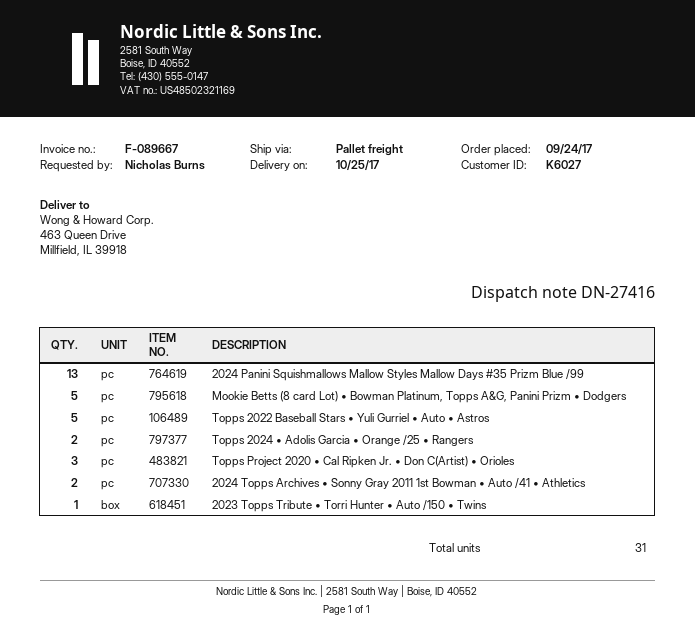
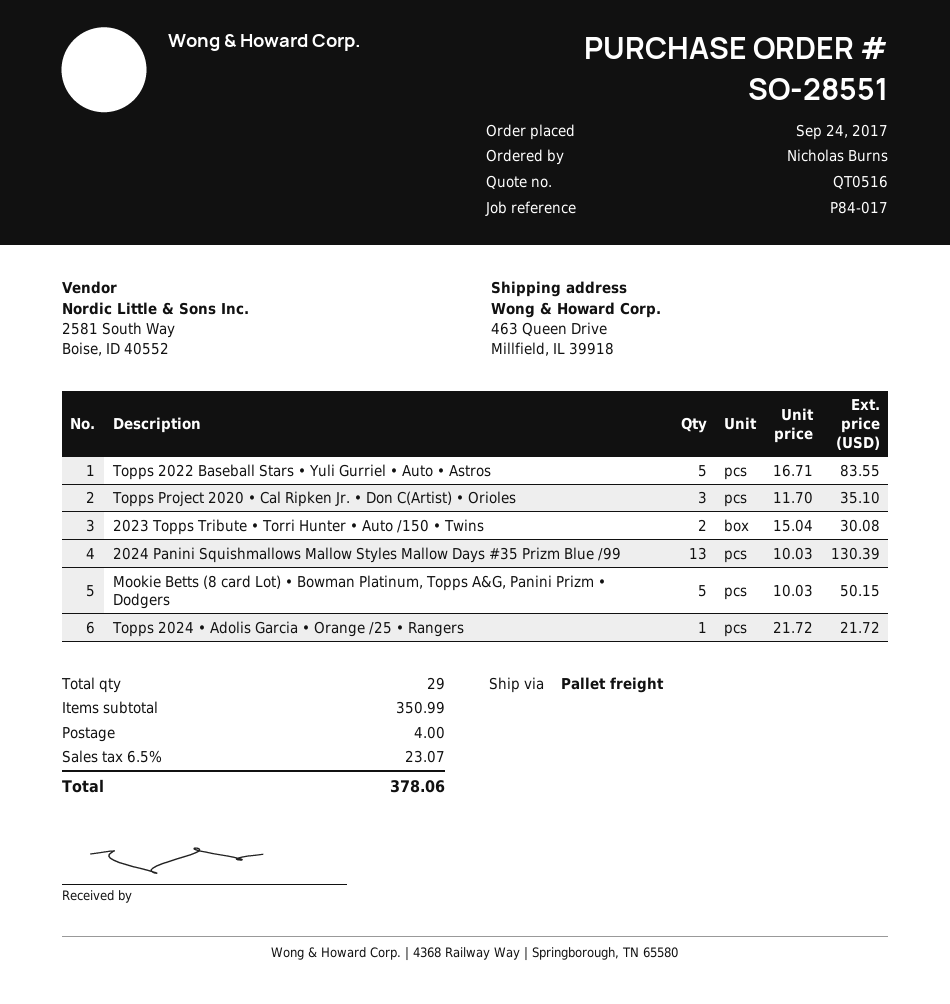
Topps 2024 • Adolis Garcia • Orange /25 • Rangers: 2 -> 1
2024 Topps Archives • Sonny Gray 2011 1st Bowman • Auto /41 • Athletics: 2 -> none
2023 Topps Tribute • Torri Hunter • Auto /150 • Twins: 1 -> 2
total quantity: 31 -> 29

